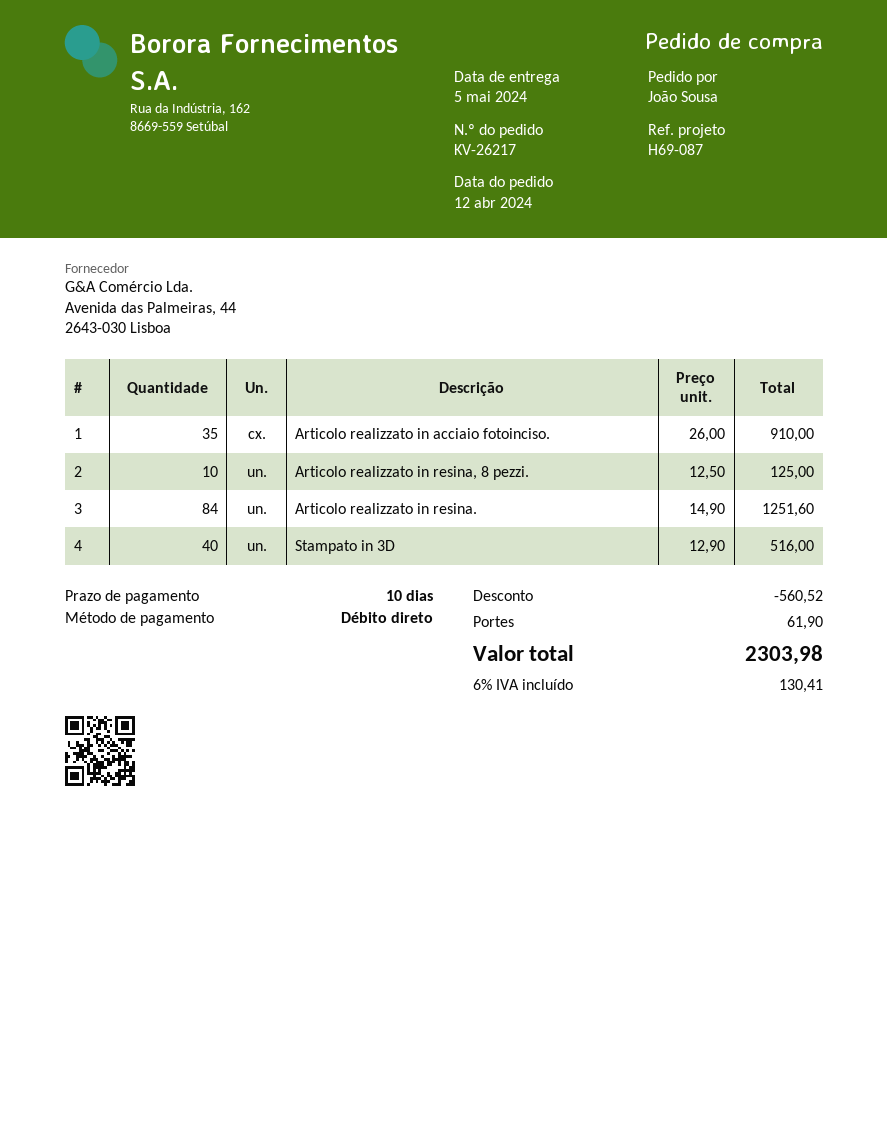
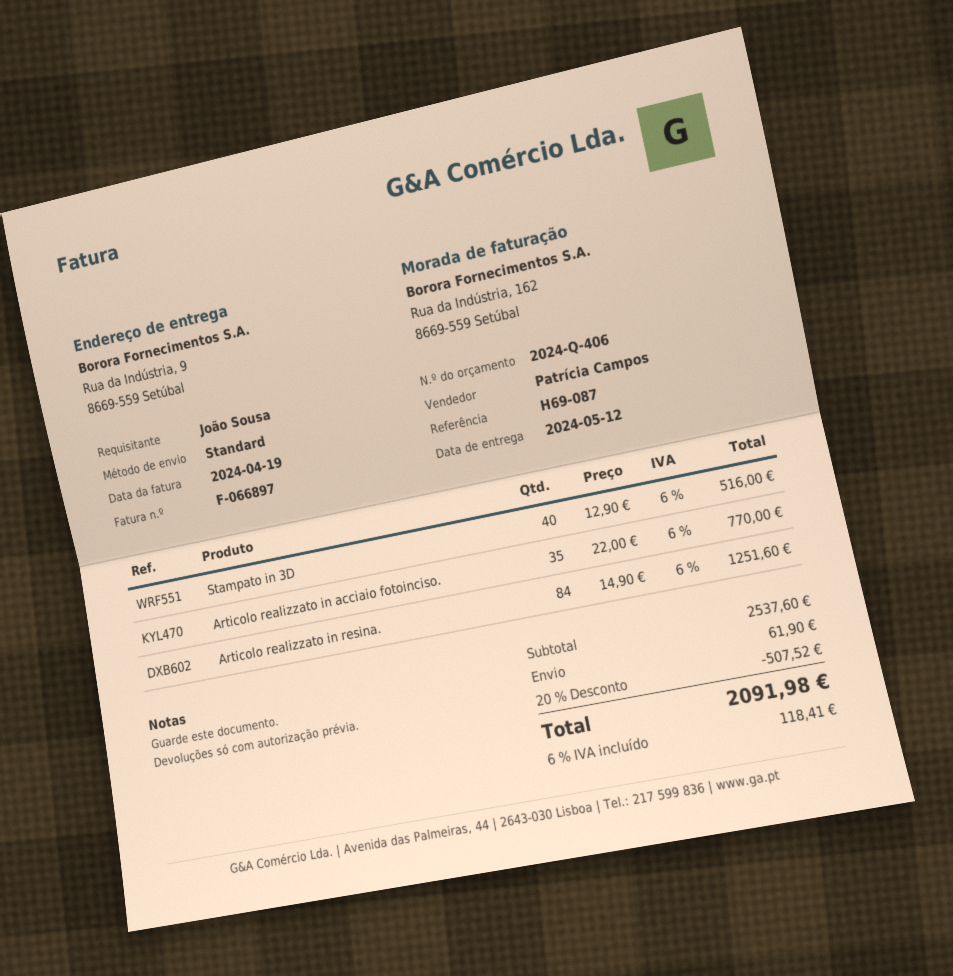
delivery date: 2024-05-05 -> 2024-05-12
Articolo realizzato in acciaio fotoinciso.: 35 x 26.00 = 910.00 -> 35 x 22.00 = 770.00
Articolo realizzato in resina, 8 pezzi.: 10 x 12.50 = 125.00 -> none
discount: 560.52 -> 507.52
tax: 6% = 130.41 -> 6% = 118.41
total: 2303.98 -> 2091.98

